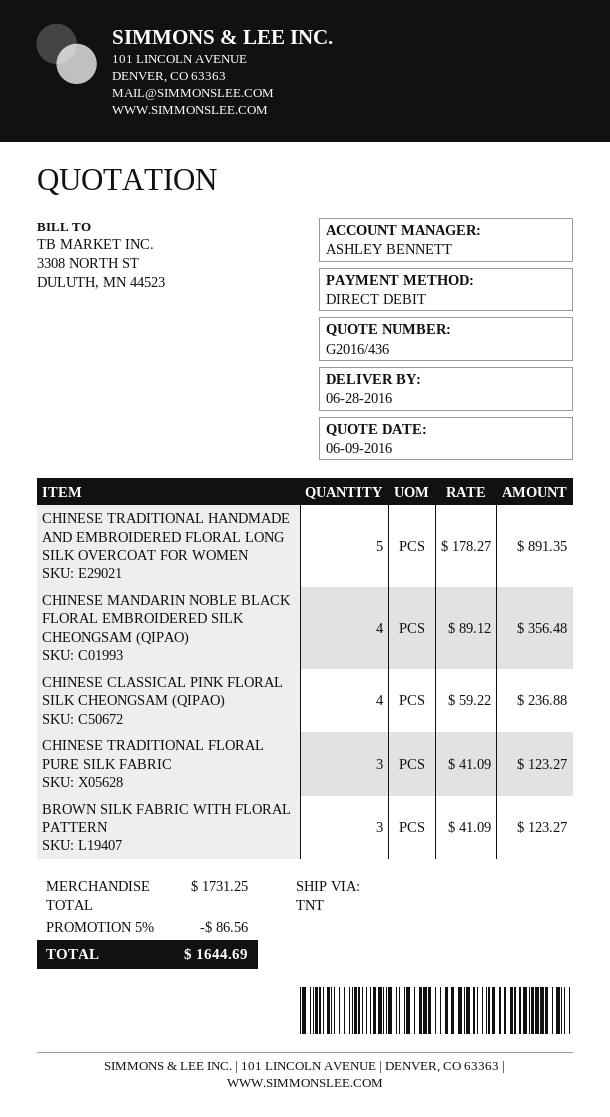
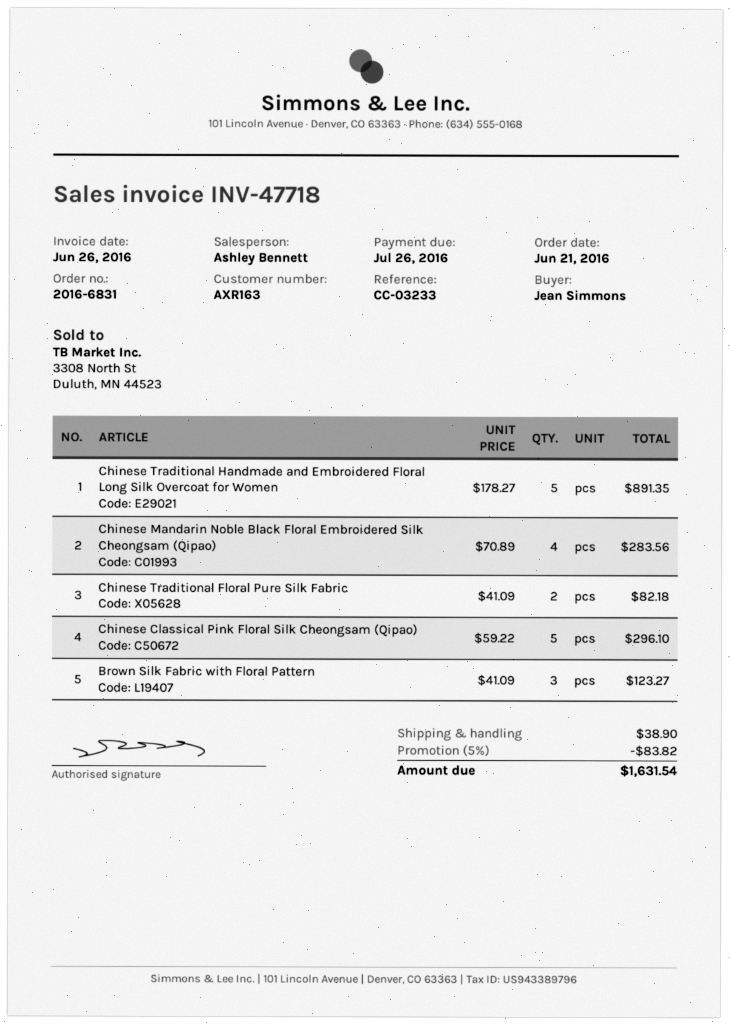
CHINESE MANDARIN NOBLE BLACK FLORAL EMBROIDERED SILK CHEONGSAM (QIPAO): 4 x 89.12 = 356.48 -> 4 x 70.89 = 283.56
CHINESE CLASSICAL PINK FLORAL SILK CHEONGSAM (QIPAO): 4 x 59.22 = 236.88 -> 5 x 59.22 = 296.10
CHINESE TRADITIONAL FLORAL PURE SILK FABRIC: 3 x 41.09 = 123.27 -> 2 x 41.09 = 82.18
discount: 5% = 86.56 -> 5% = 83.82
shipping: none -> 38.90
total: 1644.69 -> 1631.54

